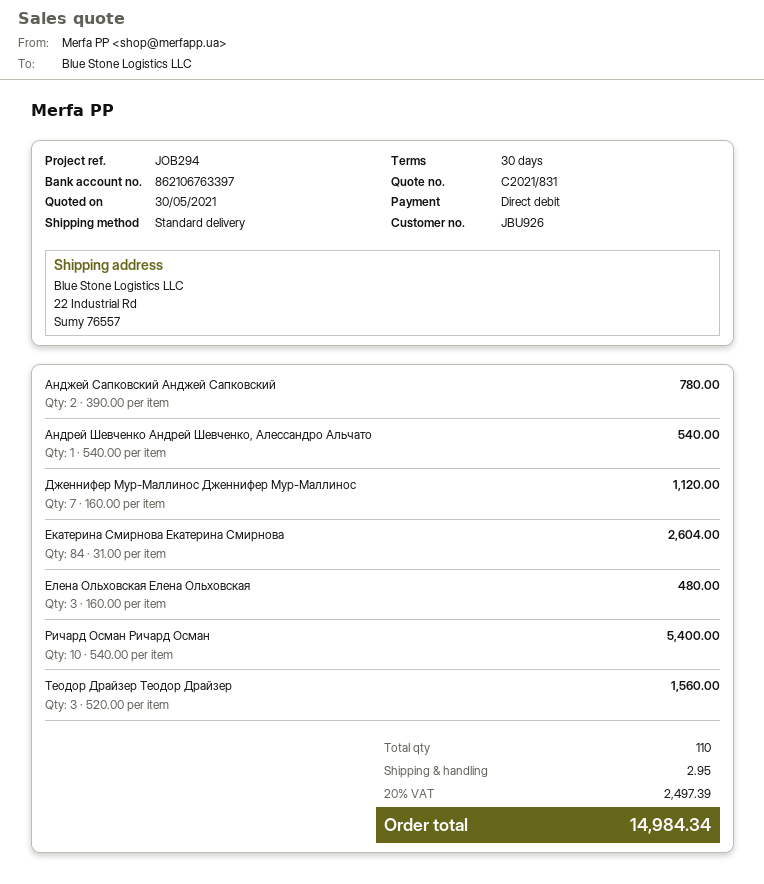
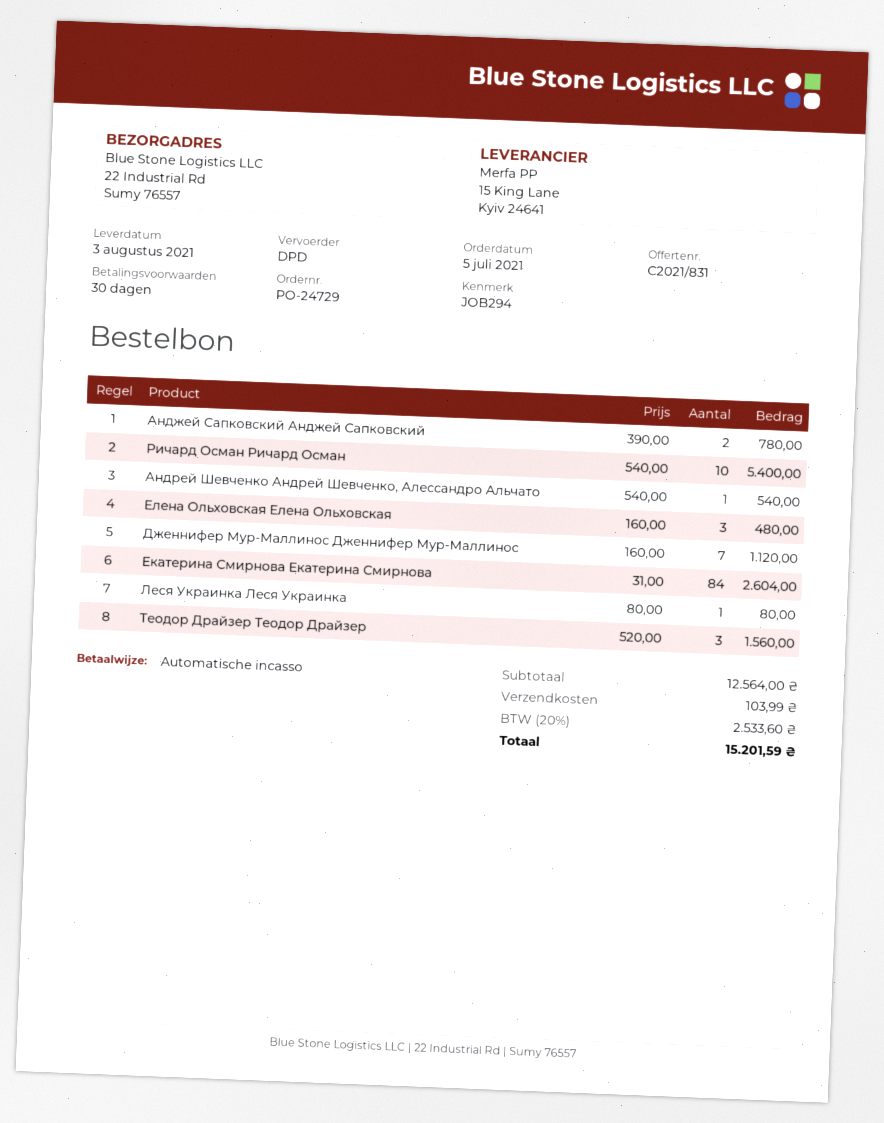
shipping method: standard -> DPD
Леся Украинка Леся Украинка: none -> 1 x 80.00 = 80.00
shipping: 2.95 -> 103.99
tax: 20% = 2497.39 -> 20% = 2533.60
total: 14984.34 -> 15201.59

